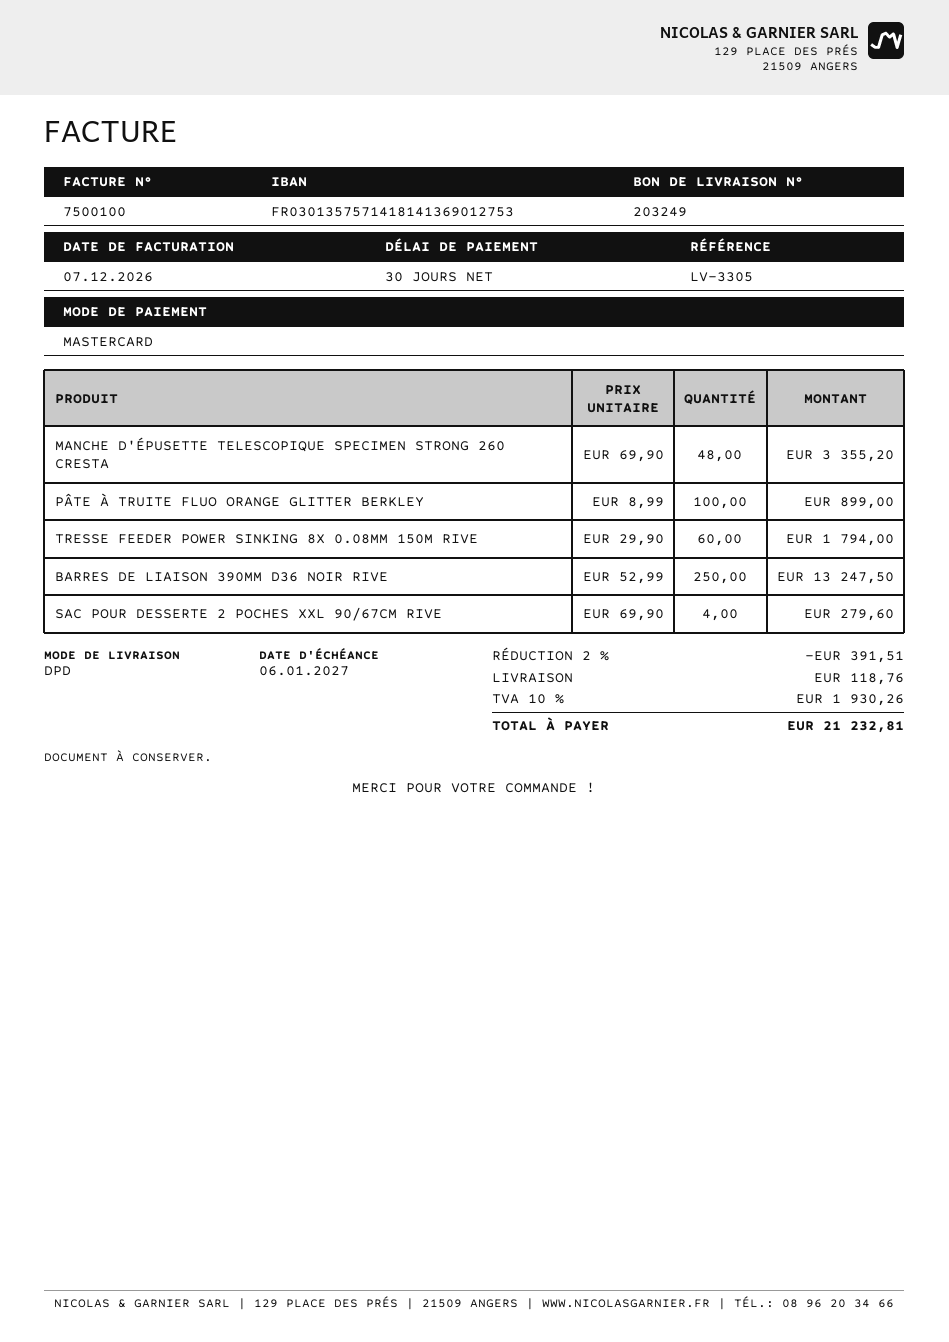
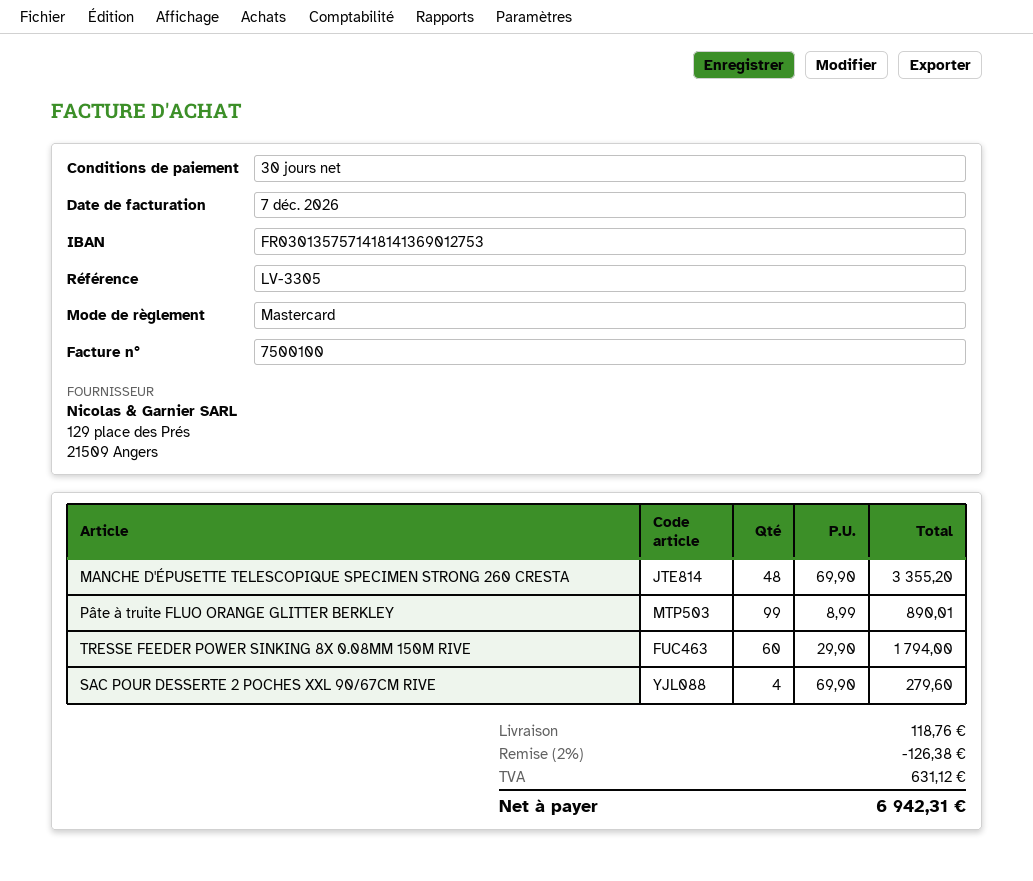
PÂTE À TRUITE FLUO ORANGE GLITTER BERKLEY: 100 x 8.99 = 899.00 -> 99 x 8.99 = 890.01
BARRES DE LIAISON 390MM D36 NOIR RIVE: 250 x 52.99 = 13247.50 -> none
discount: 2% = 391.51 -> 2% = 126.38
tax: 1930.26 -> 631.12
total: 21232.81 -> 6942.31

